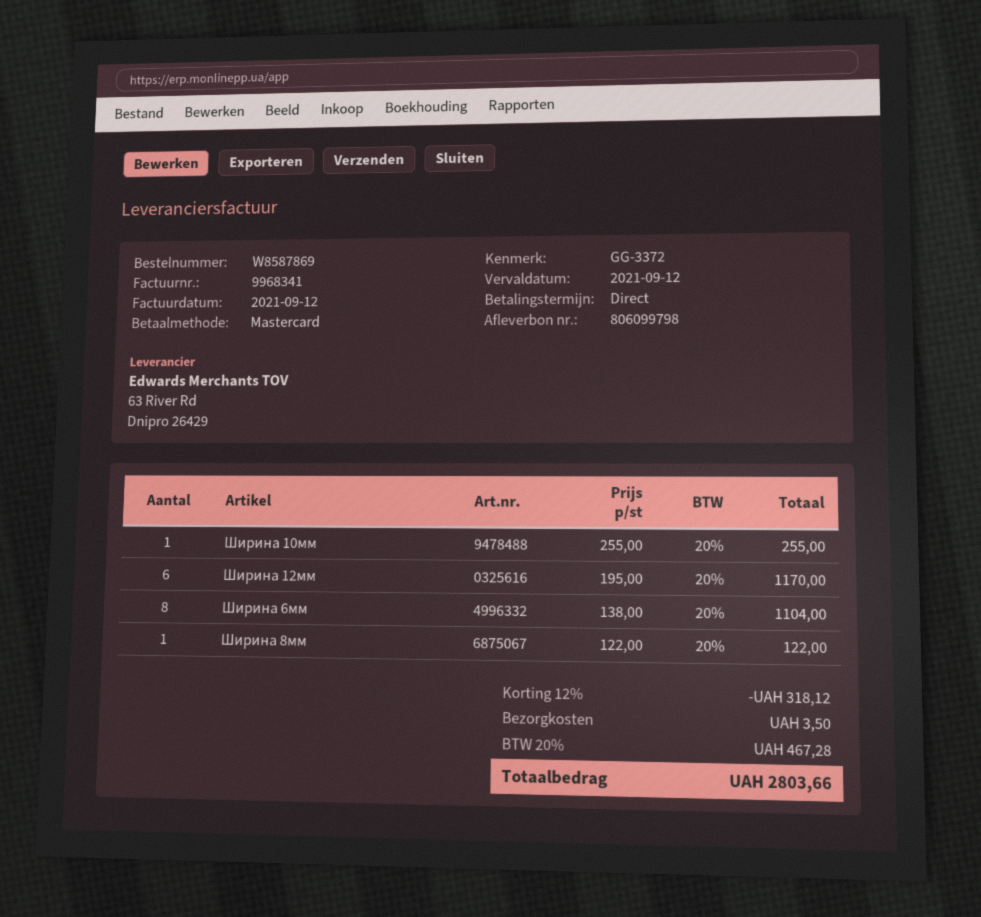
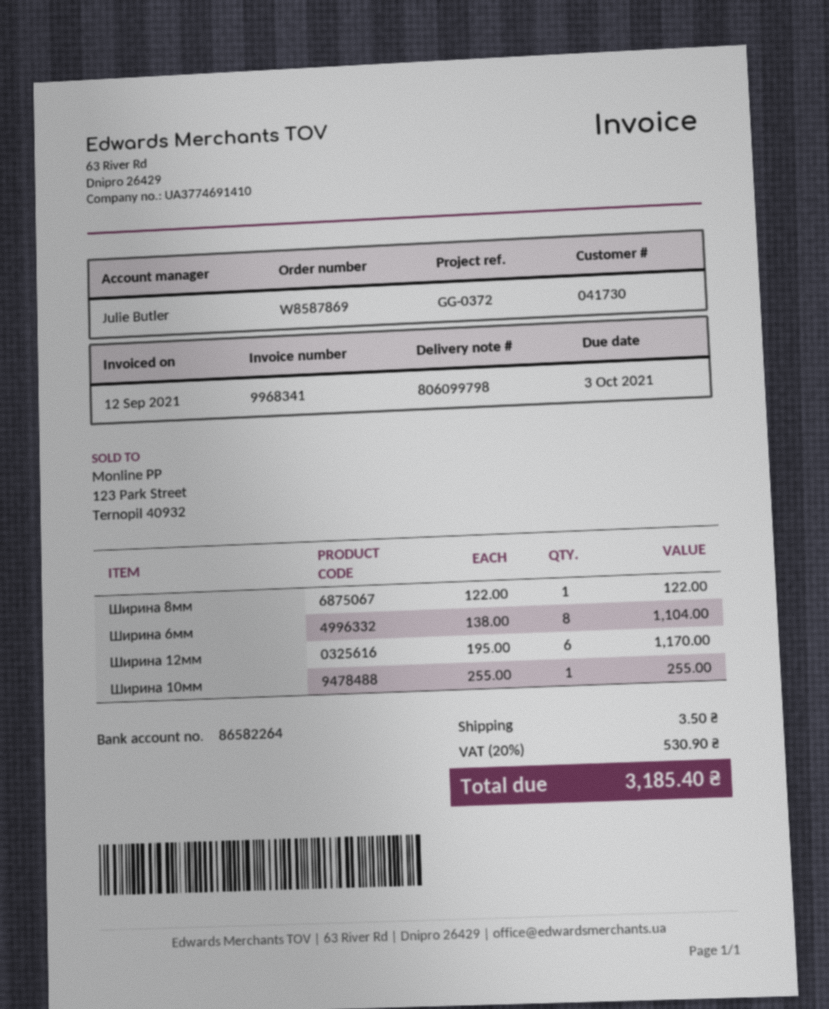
due date: 2021-09-12 -> 2021-10-03
reference: GG-3372 -> GG-0372
discount: 12% = 318.12 -> none
tax: 20% = 467.28 -> 20% = 530.90
total: 2803.66 -> 3185.40

